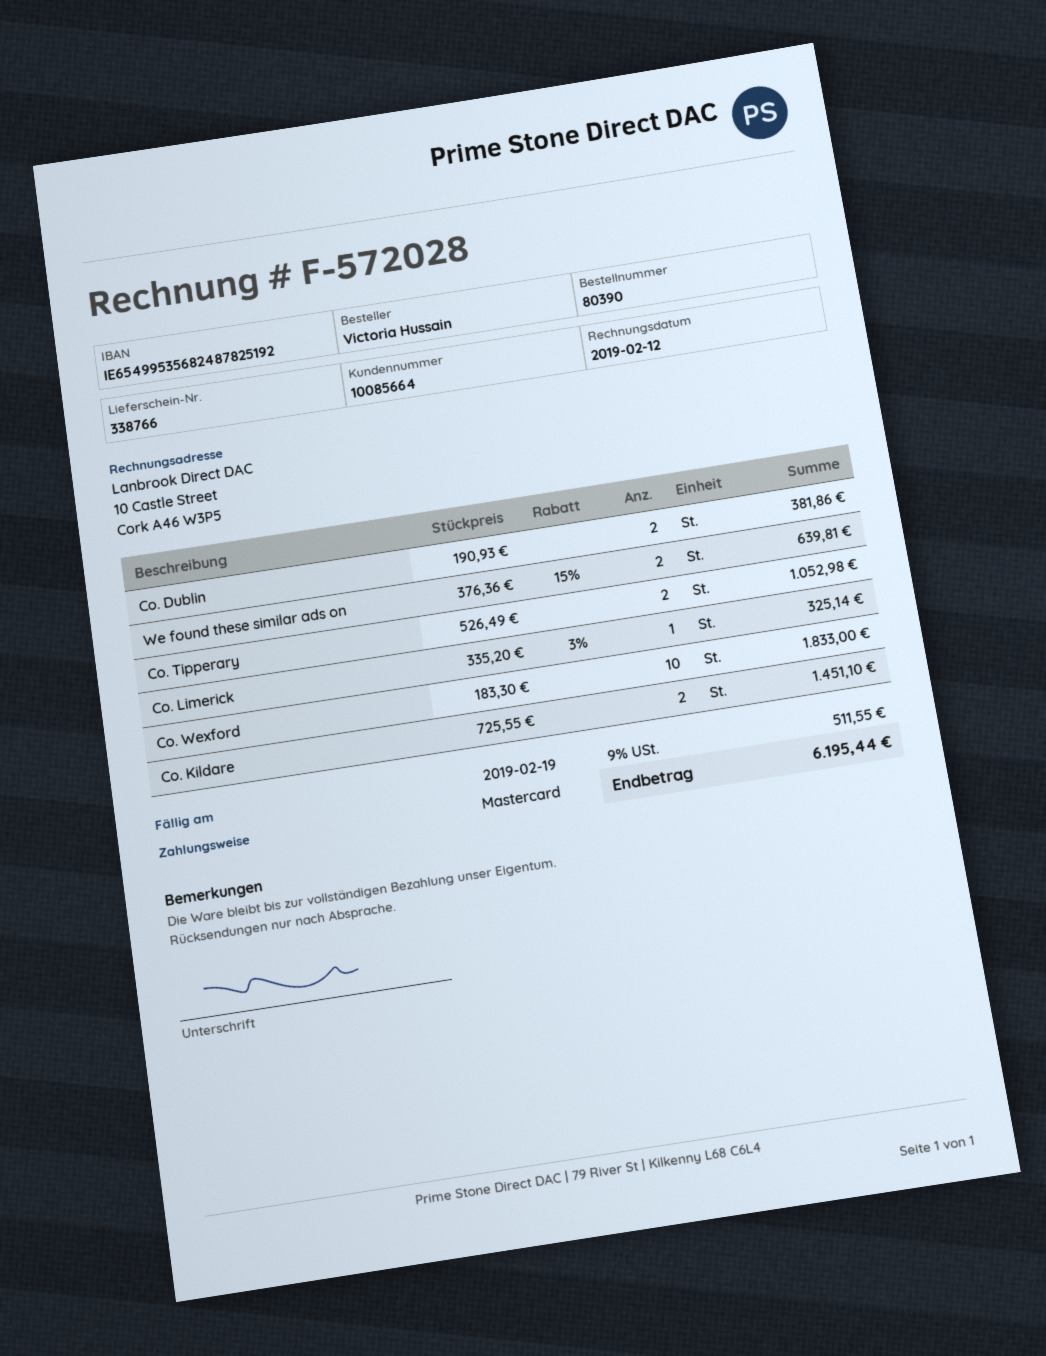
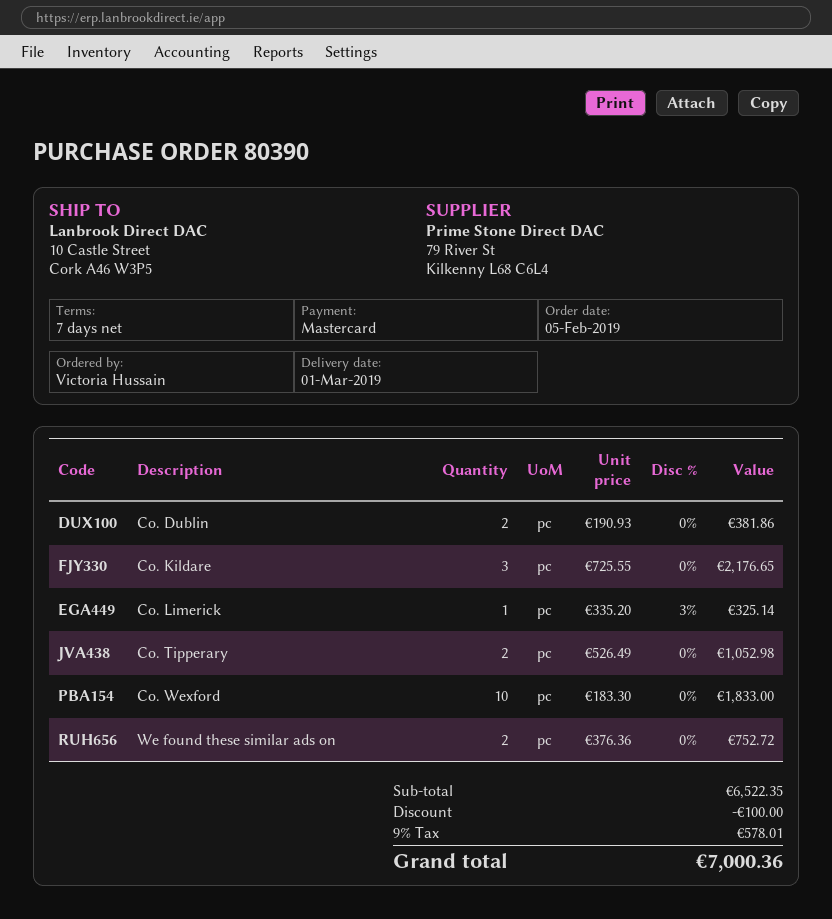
We found these similar ads on: 2 x 376.36 - 15% = 639.81 -> 2 x 376.36 = 752.72
Co. Kildare: 2 x 725.55 = 1451.10 -> 3 x 725.55 = 2176.65
discount: none -> 100.00
tax: 9% = 511.55 -> 9% = 578.01
total: 6195.44 -> 7000.36

